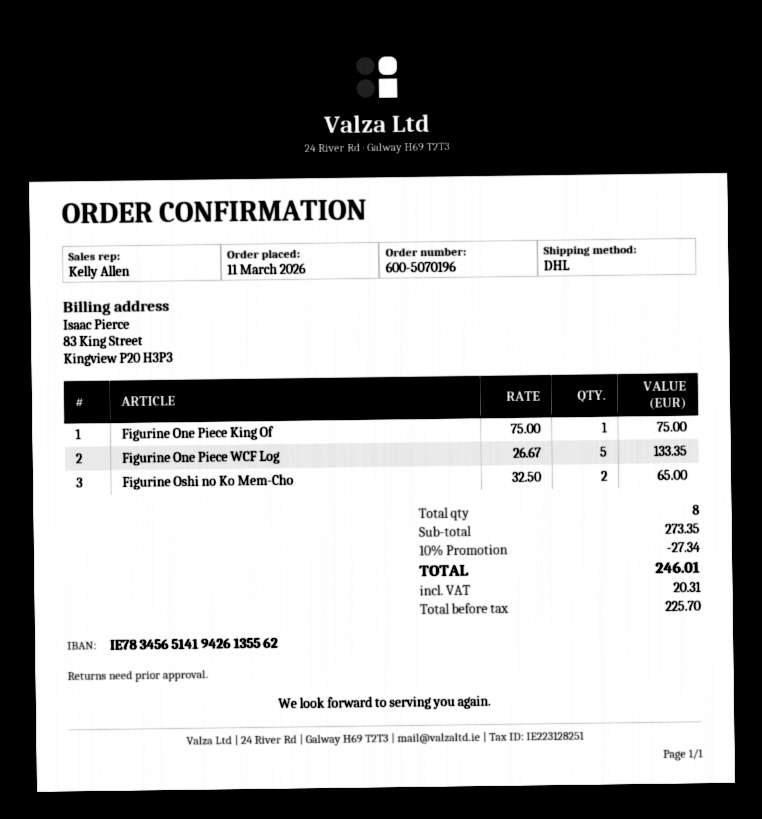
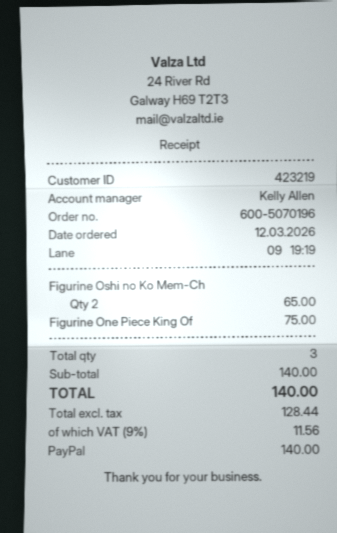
order date: 2026-03-11 -> 2026-03-12
Figurine One Piece WCF Log: 5 for 133.35 -> none
total quantity: 8 -> 3
subtotal: 273.35 -> 140.00
discount: 10% = 27.34 -> none
net: 225.70 -> 128.44
tax: 20.31 -> 11.56
total: 246.01 -> 140.00

